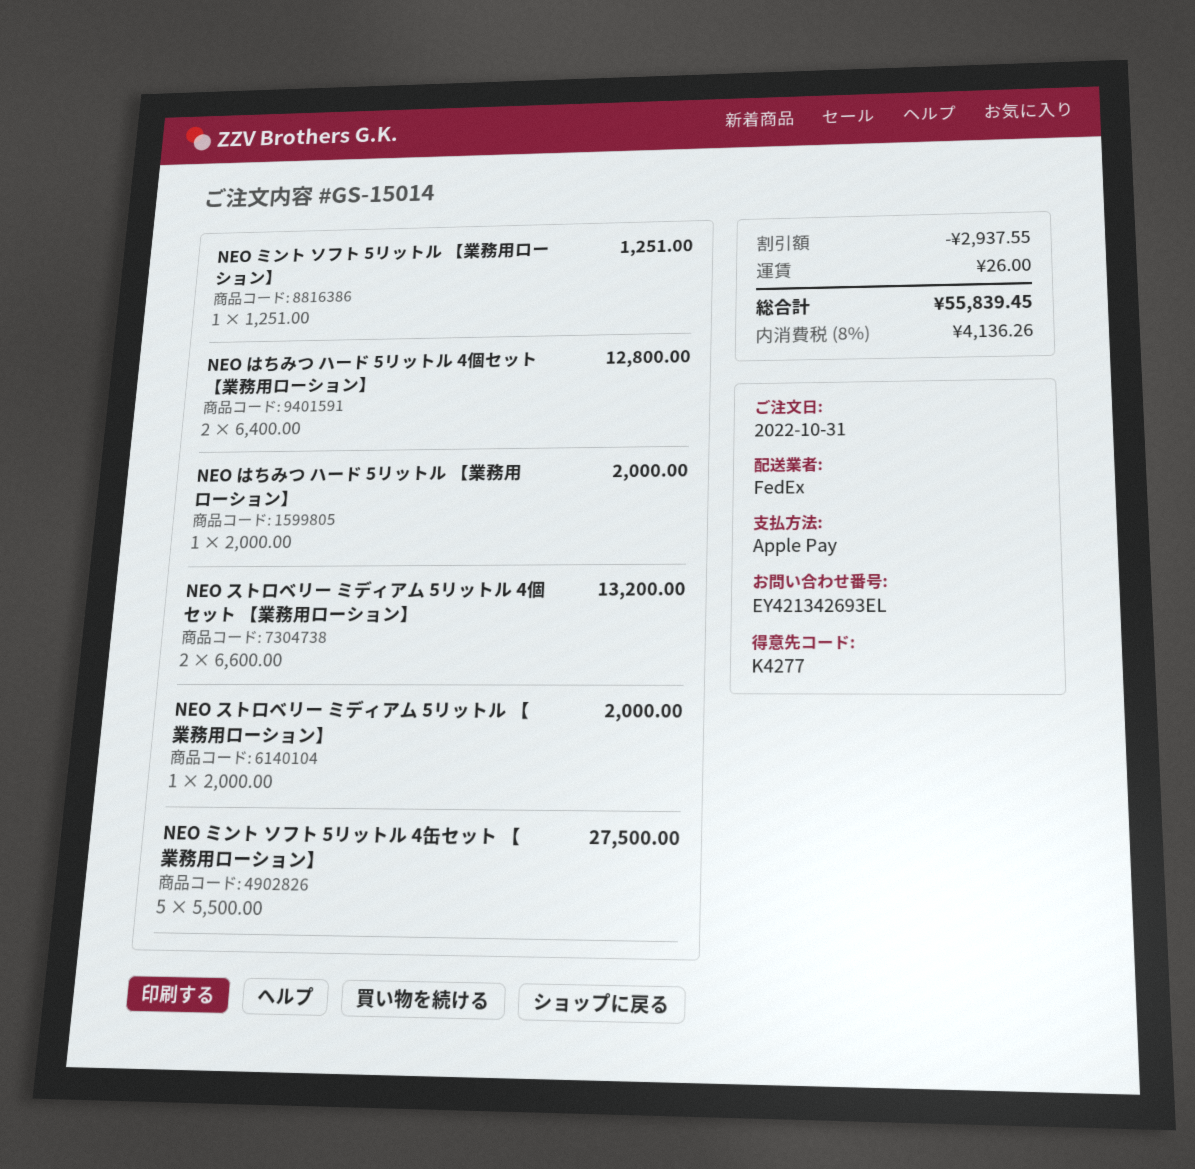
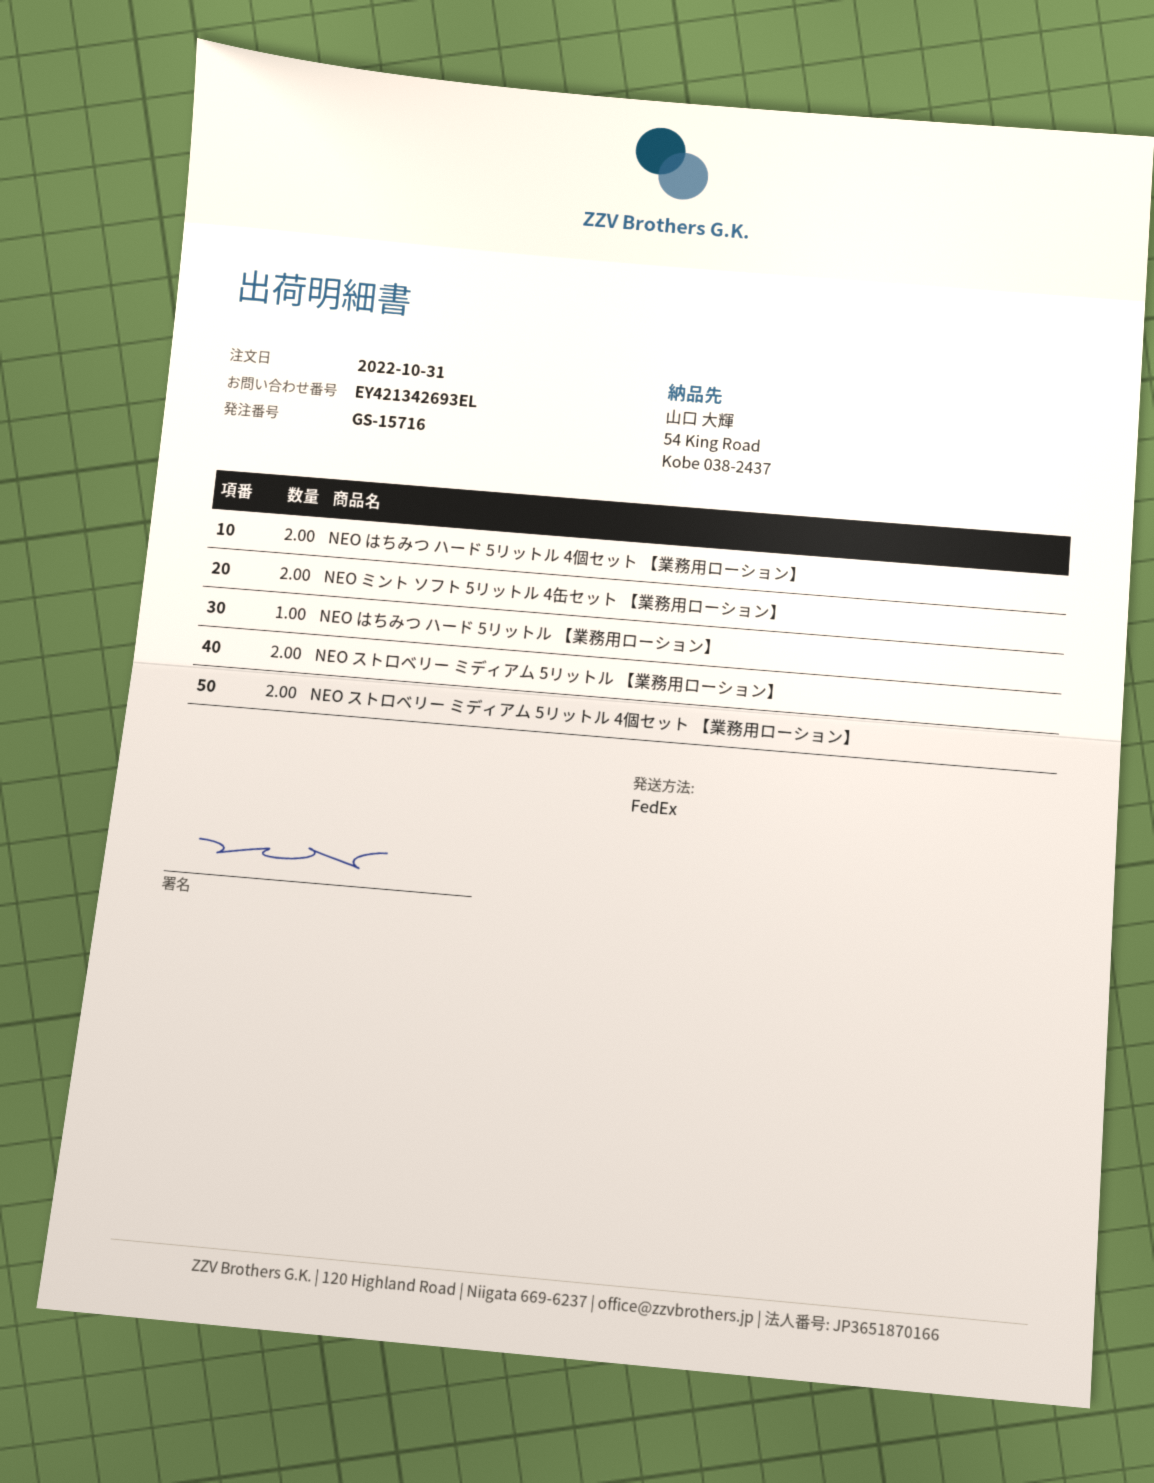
order number: GS-15014 -> GS-15716
NEO ミント ソフト 5リットル 【業務用ローション】: 1 -> none
NEO ストロベリー ミディアム 5リットル 【業務用ローション】: 1 -> 2
NEO ミント ソフト 5リットル 4缶セット 【業務用ローション】: 5 -> 2

